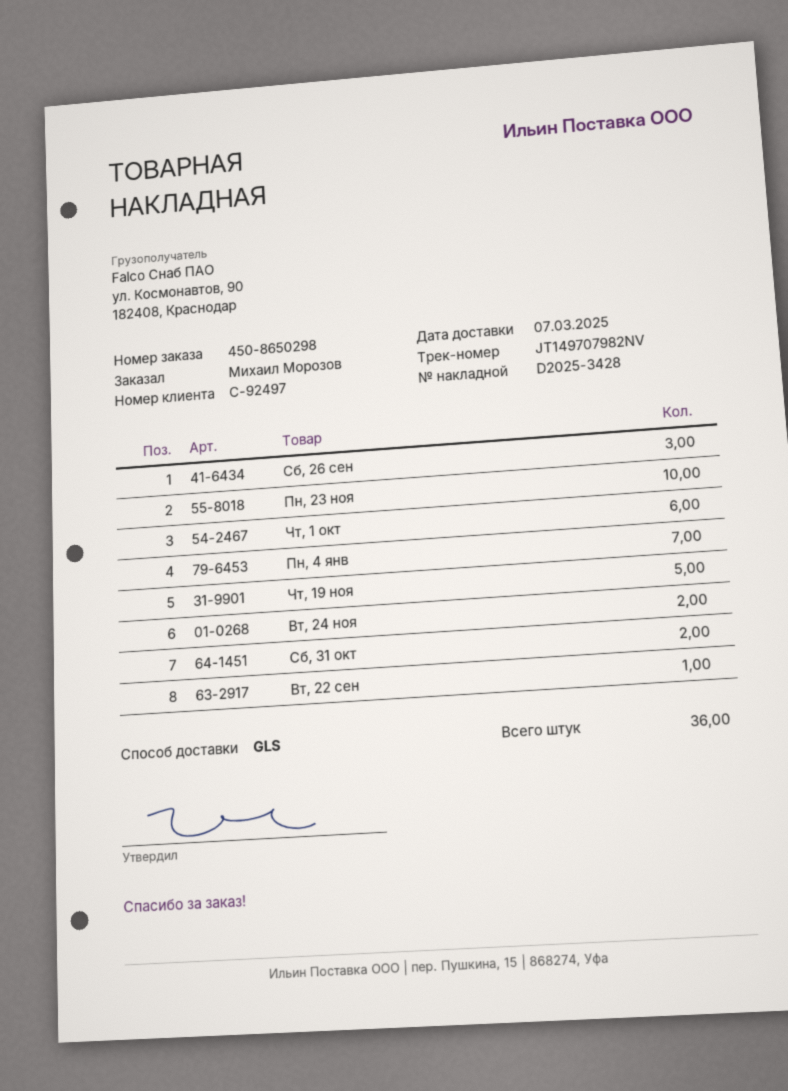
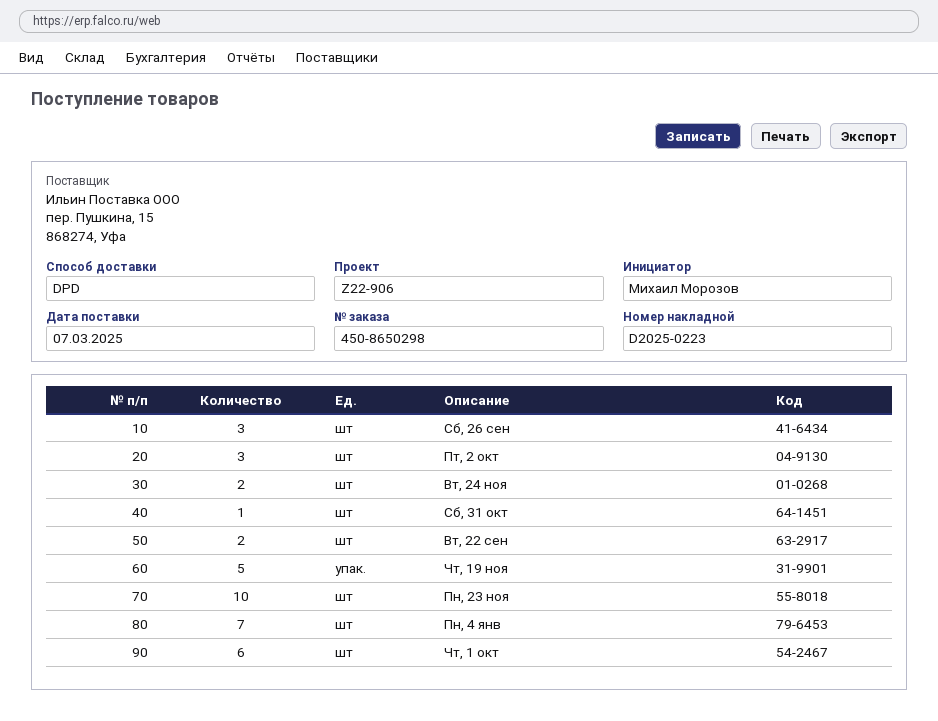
delivery note number: D2025-3428 -> D2025-0223
shipping method: GLS -> DPD
Сб, 31 окт: 2 -> 1
Вт, 22 сен: 1 -> 2
Пт, 2 окт: none -> 3

